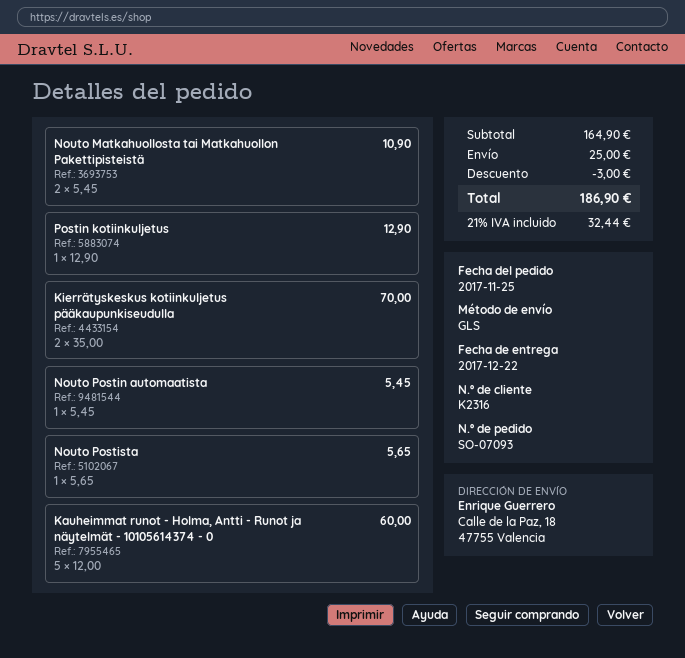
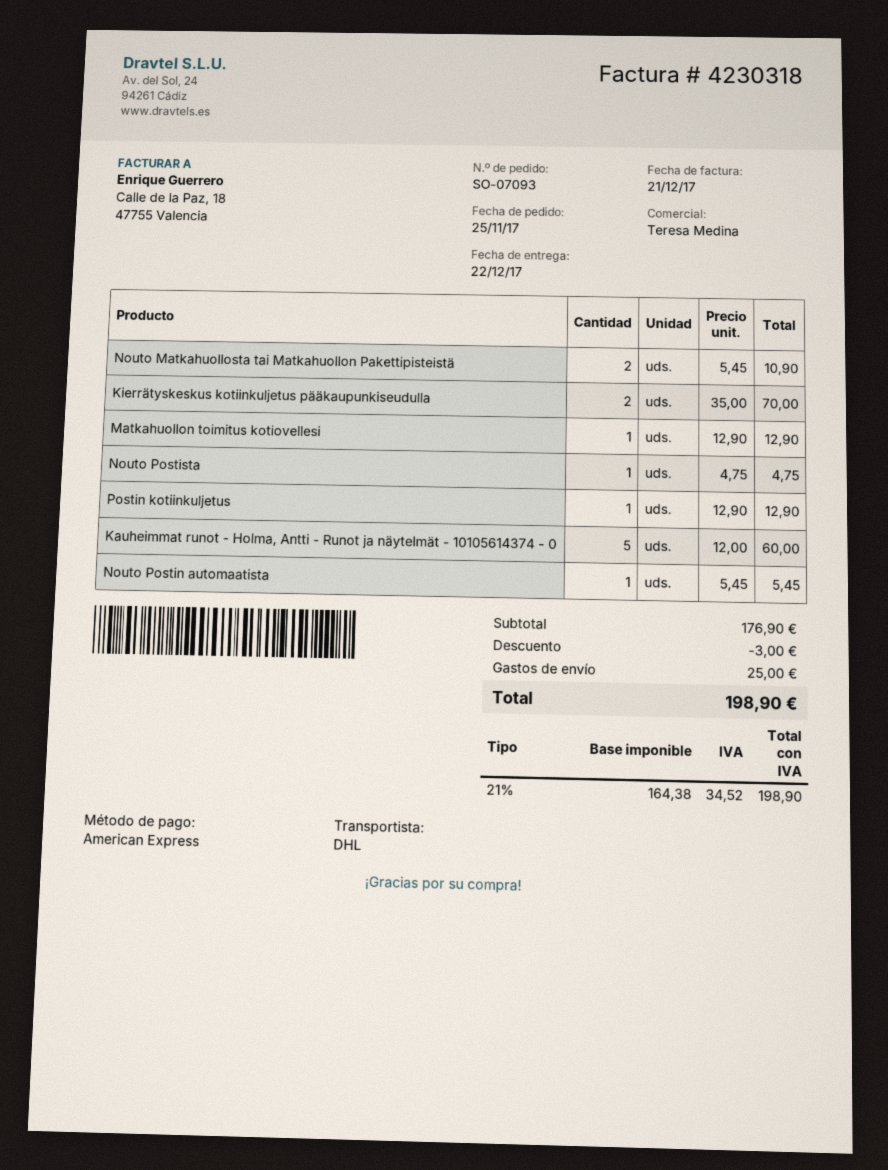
shipping method: GLS -> DHL
Nouto Postista: 1 x 5.65 = 5.65 -> 1 x 4.75 = 4.75
Matkahuollon toimitus kotiovellesi: none -> 1 x 12.90 = 12.90
subtotal: 164.90 -> 176.90
tax: 21% = 32.44 -> 21% = 34.52
total: 186.90 -> 198.90

